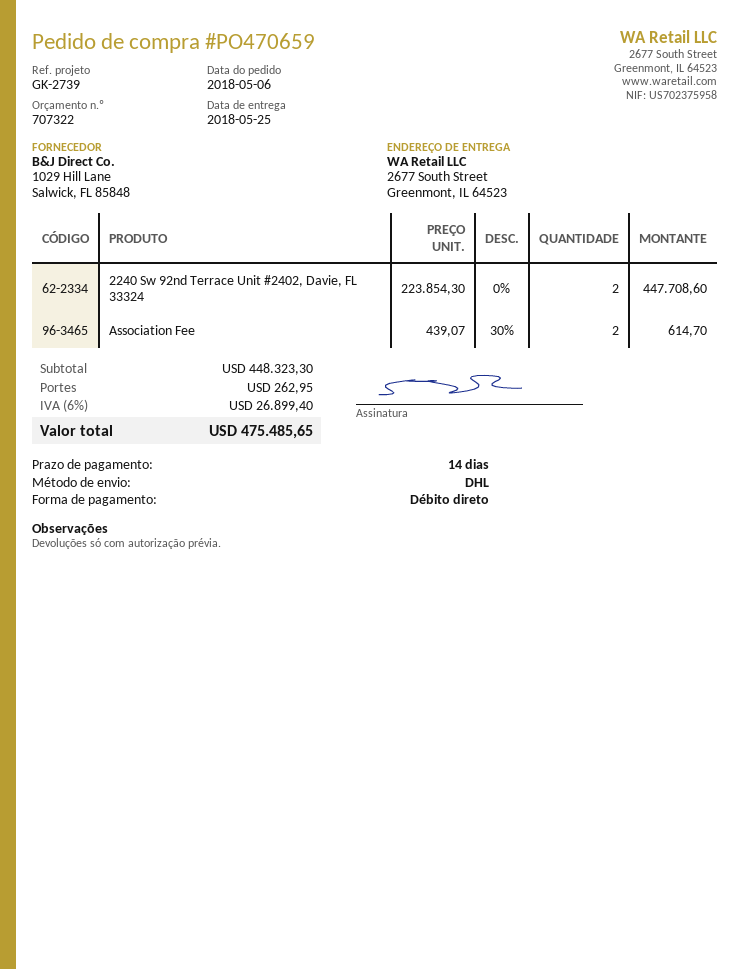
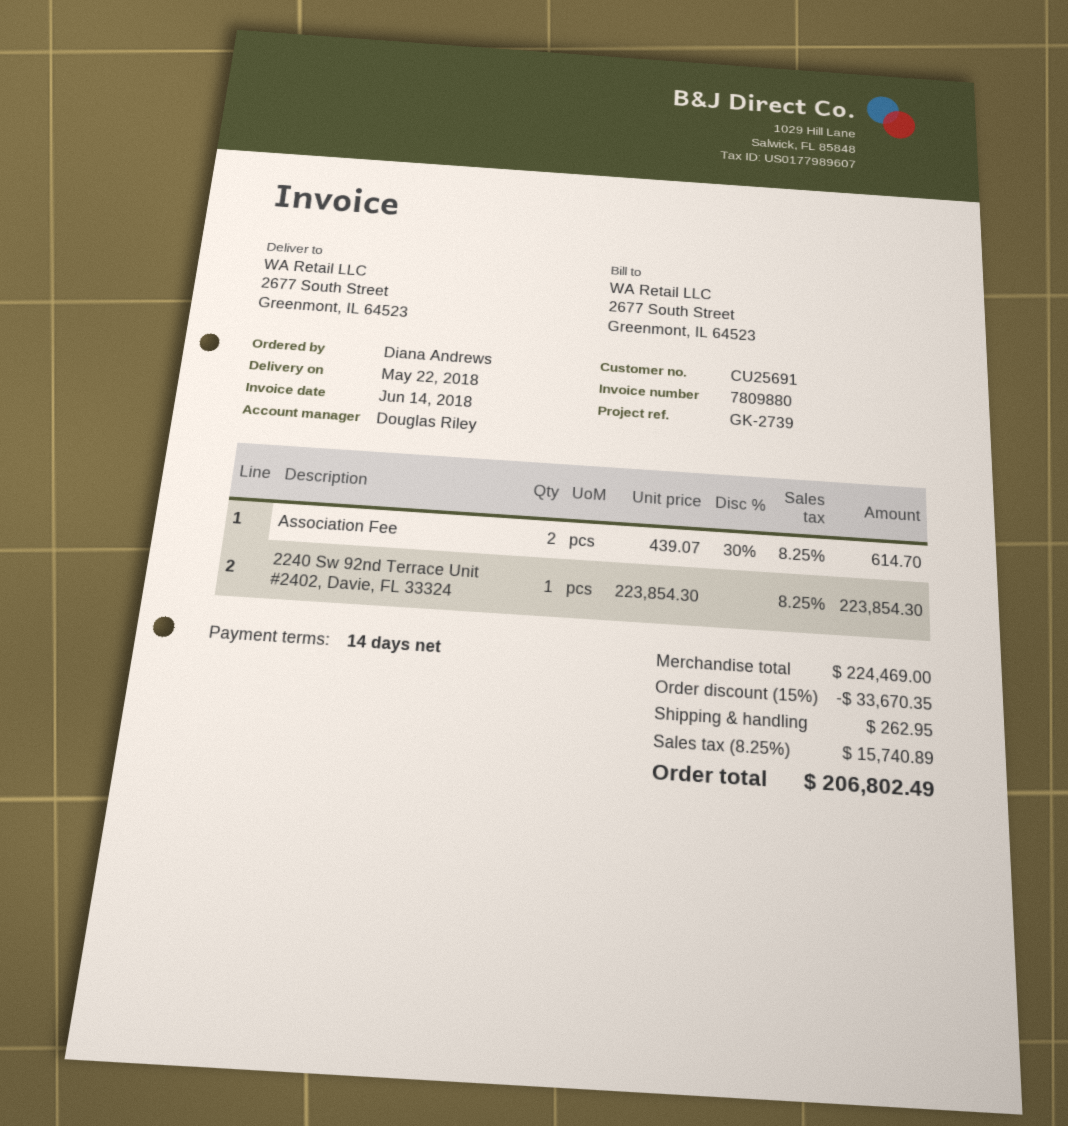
delivery date: 2018-05-25 -> 2018-05-22
2240 Sw 92nd Terrace Unit #2402, Davie, FL 33324: 2 x 223854.30 = 447708.60 -> 1 x 223854.30 = 223854.30
subtotal: 448323.30 -> 224469.00
discount: none -> 15% = 33670.35
tax: 6% = 26899.40 -> 8.25% = 15740.89
total: 475485.65 -> 206802.49

